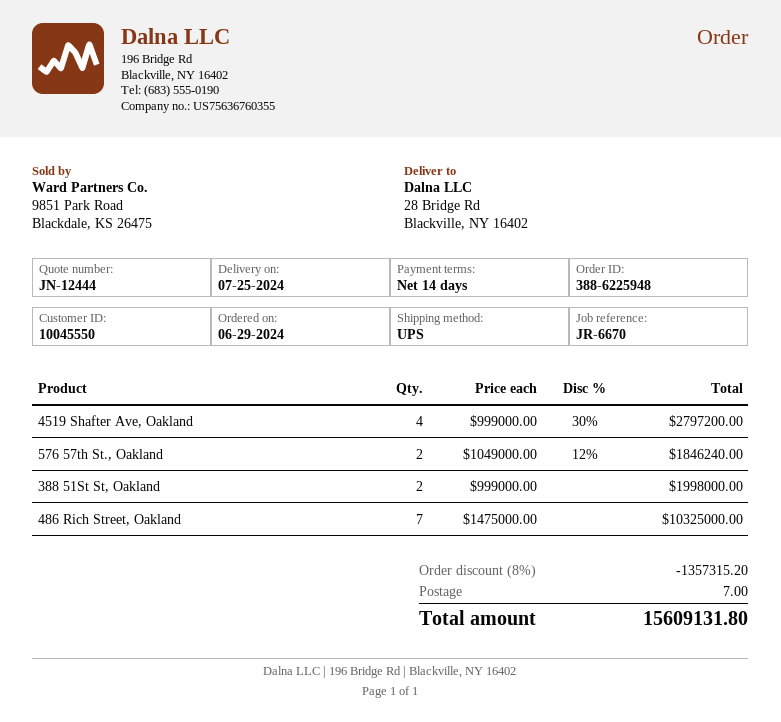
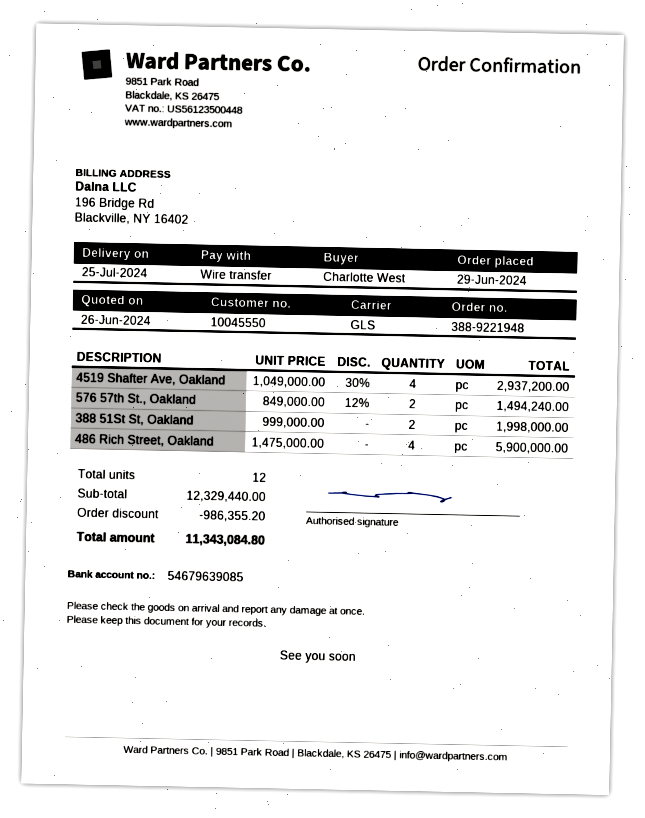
order number: 388-6225948 -> 388-9221948
shipping method: UPS -> GLS
4519 Shafter Ave, Oakland: 4 x 999000.00 - 30% = 2797200.00 -> 4 x 1049000.00 - 30% = 2937200.00
576 57th St., Oakland: 2 x 1049000.00 - 12% = 1846240.00 -> 2 x 849000.00 - 12% = 1494240.00
486 Rich Street, Oakland: 7 x 1475000.00 = 10325000.00 -> 4 x 1475000.00 = 5900000.00
discount: 1357315.20 -> 986355.20
shipping: 7.00 -> none
total: 15609131.80 -> 11343084.80

